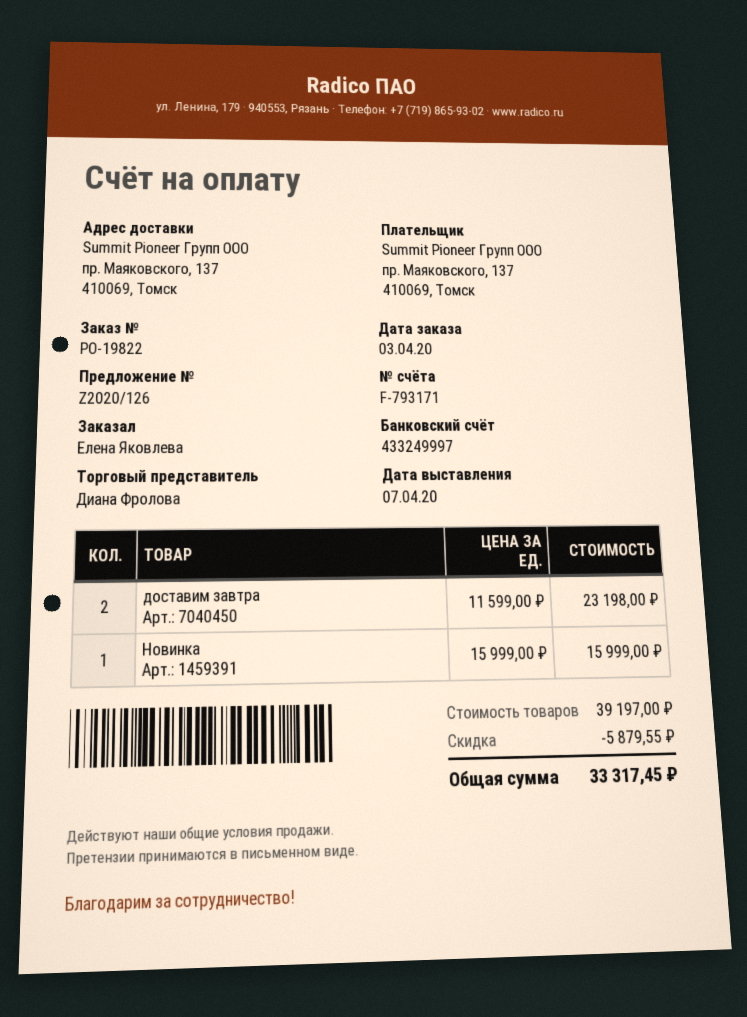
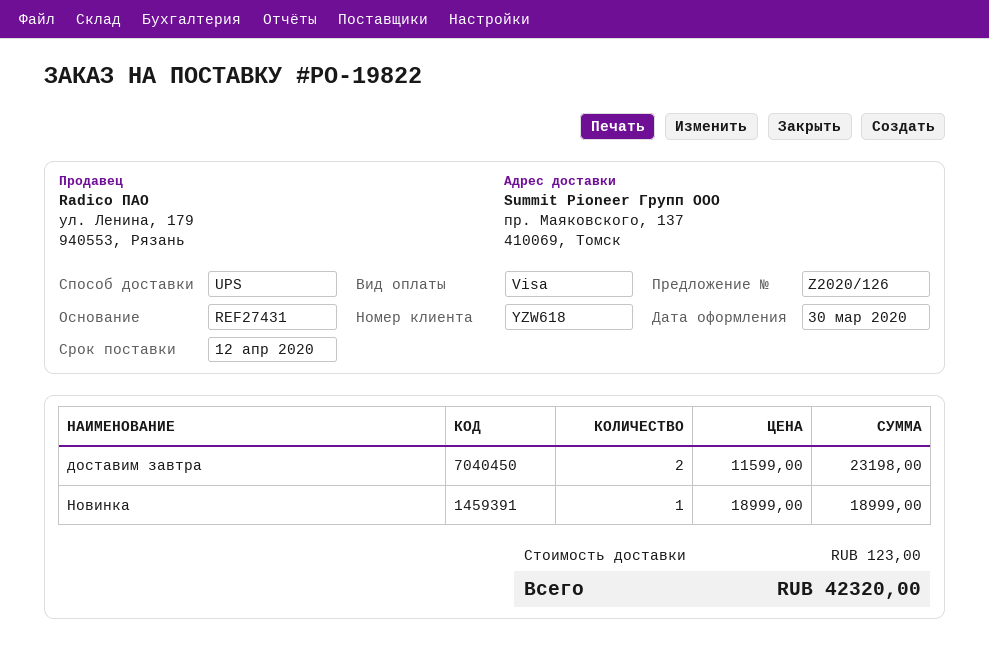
order date: 2020-04-03 -> 2020-03-30
Новинка: 1 x 15999.00 = 15999.00 -> 1 x 18999.00 = 18999.00
discount: 5879.55 -> none
shipping: none -> 123.00
total: 33317.45 -> 42320.00

